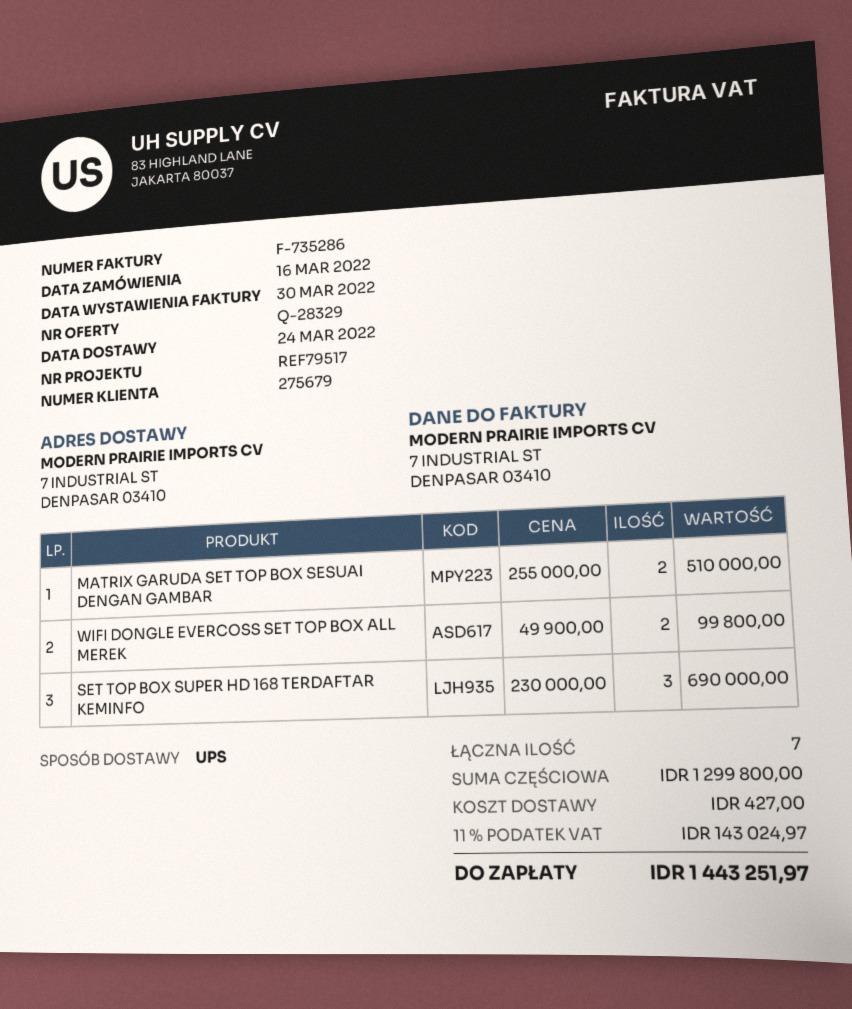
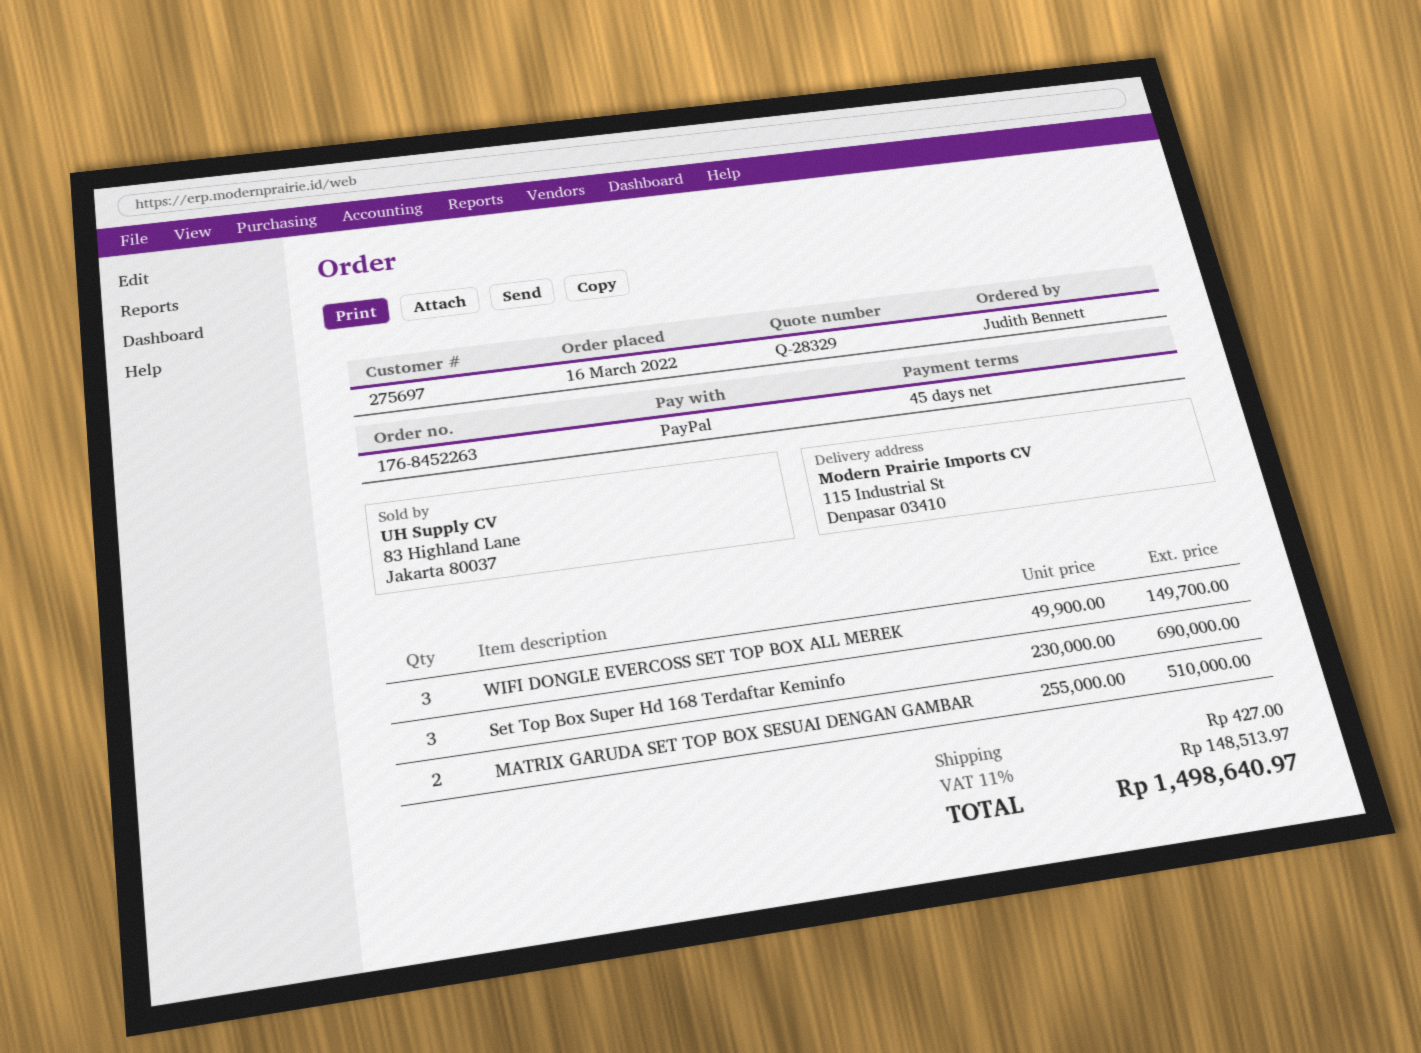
customer number: 275679 -> 275697
ship to: 7 INDUSTRIAL ST, DENPASAR 03410 -> 115 Industrial St, Denpasar 03410
WIFI DONGLE EVERCOSS SET TOP BOX ALL MEREK: 2 x 49900.00 = 99800.00 -> 3 x 49900.00 = 149700.00
tax: 11% = 143024.97 -> 11% = 148513.97
total: 1443251.97 -> 1498640.97

